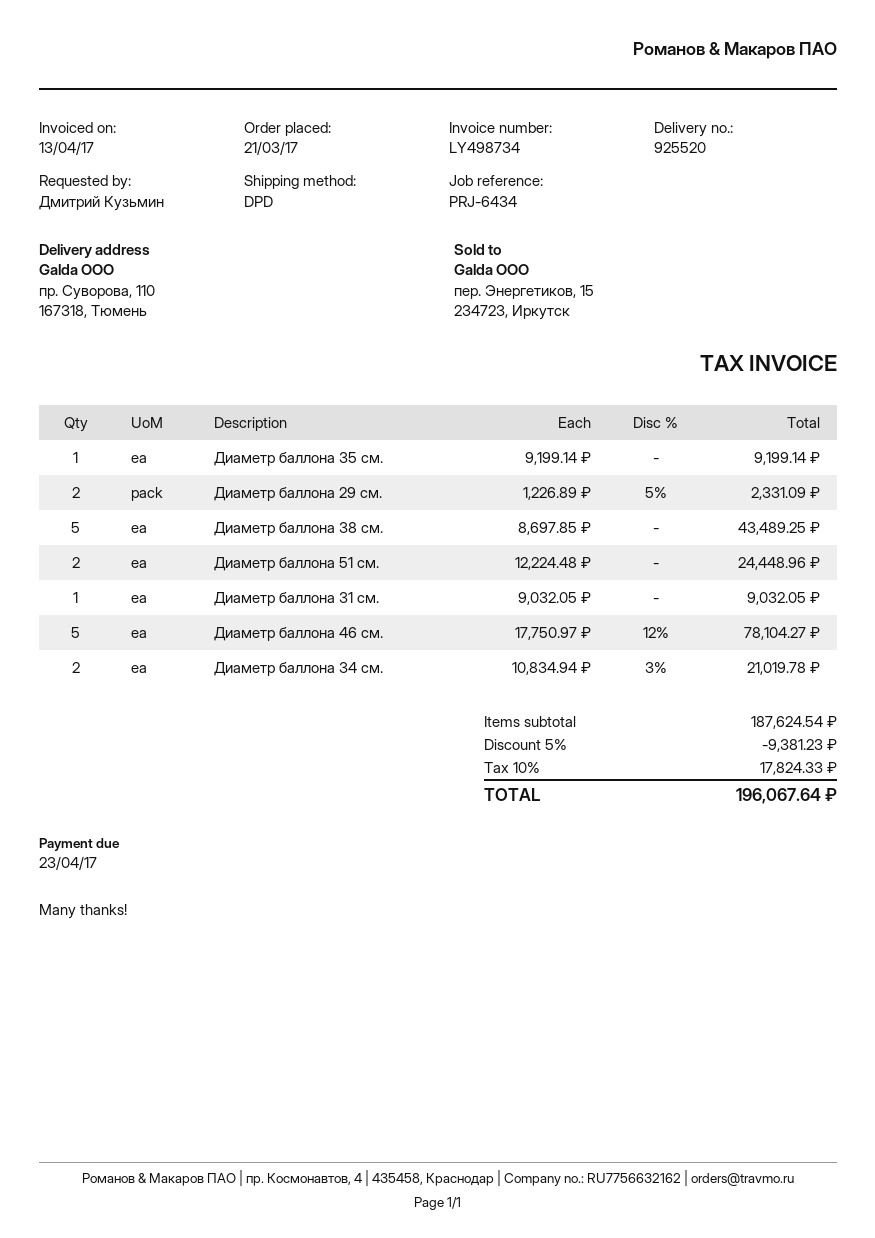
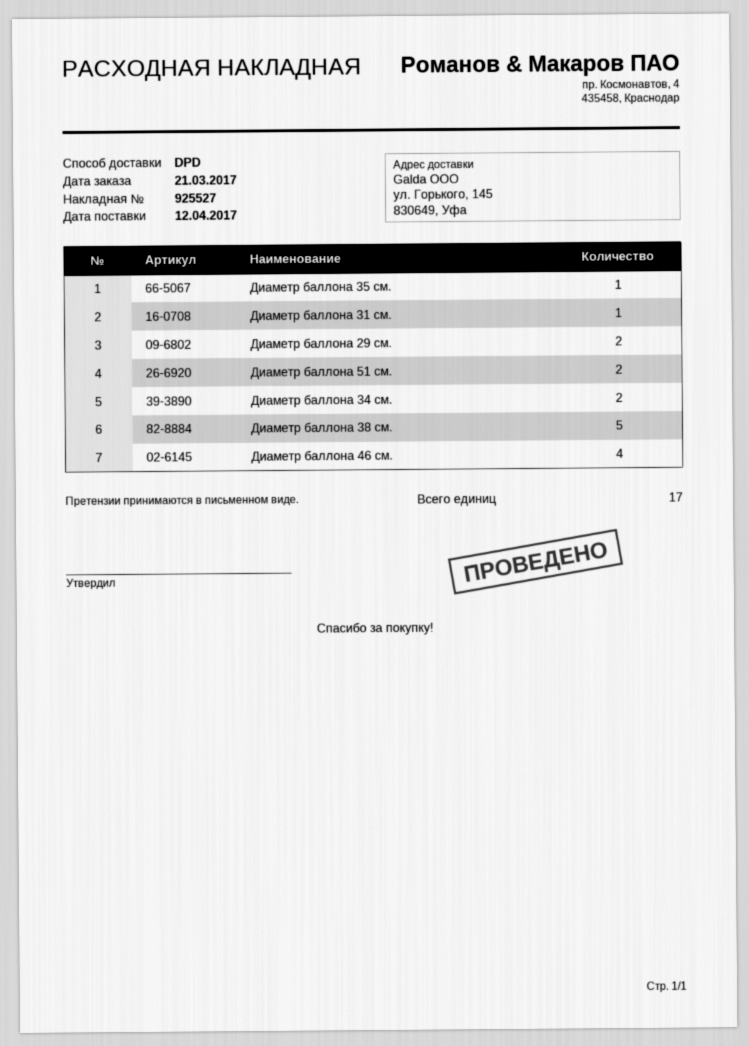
delivery note number: 925520 -> 925527
ship to: пр. Суворова, 110, 167318, Тюмень -> ул. Горького, 145, 830649, Уфа
Диаметр баллона 46 см.: 5 -> 4

